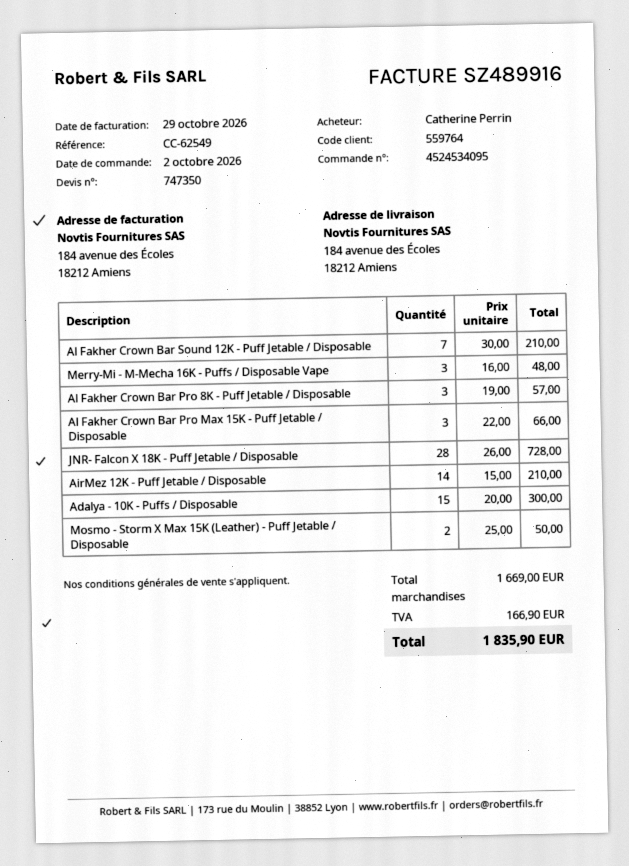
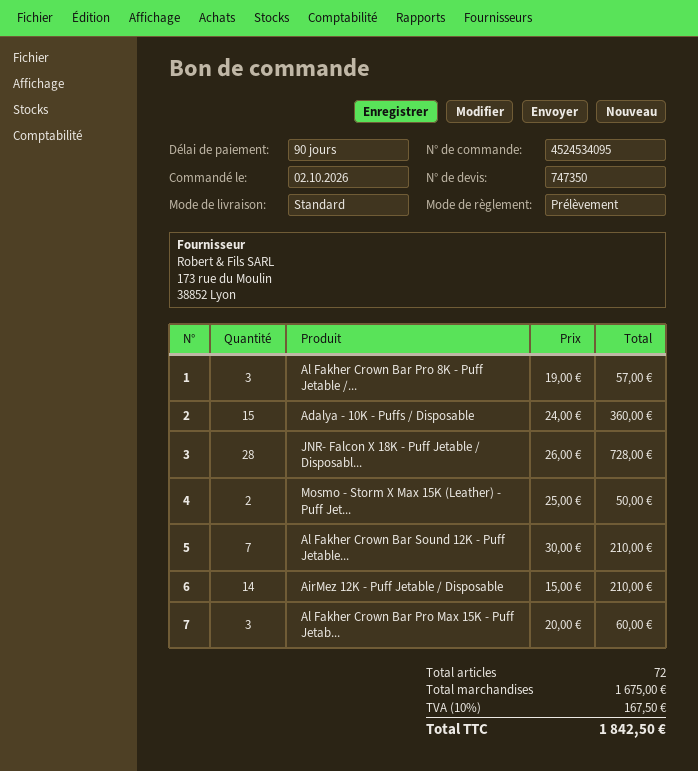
Merry-Mi - M-Mecha 16K - Puffs / Disposable Vape: 3 x 16.00 = 48.00 -> none
Al Fakher Crown Bar Pro Max 15K - Puff Jetable / Disposable: 3 x 22.00 = 66.00 -> 3 x 20.00 = 60.00
Adalya - 10K - Puffs / Disposable: 15 x 20.00 = 300.00 -> 15 x 24.00 = 360.00
subtotal: 1669.00 -> 1675.00
tax: 166.90 -> 167.50
total: 1835.90 -> 1842.50

